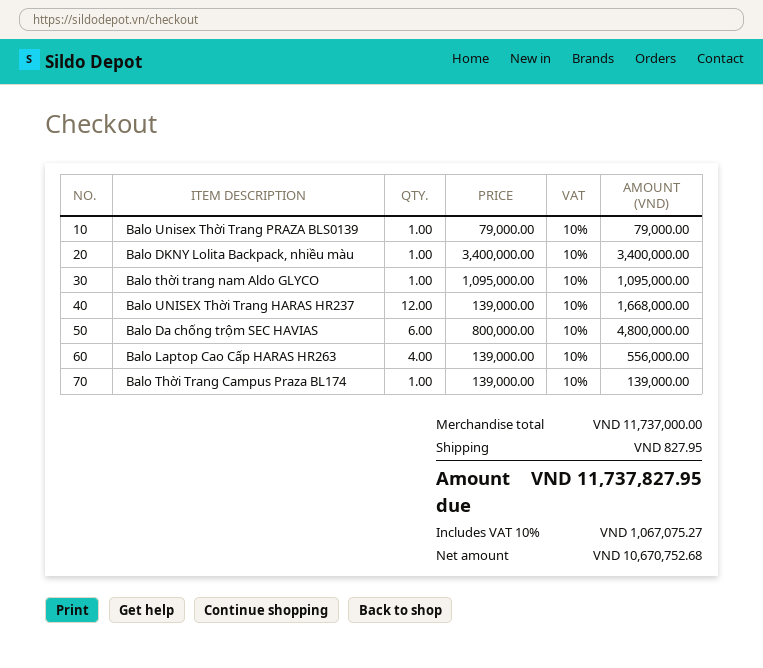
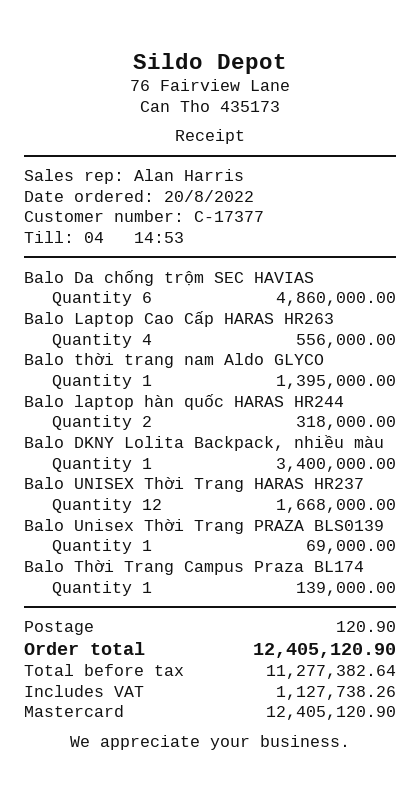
Balo Unisex Thời Trang PRAZA BLS0139: 1 for 79000.00 -> 1 for 69000.00
Balo thời trang nam Aldo GLYCO: 1 for 1095000.00 -> 1 for 1395000.00
Balo Da chống trộm SEC HAVIAS: 6 for 4800000.00 -> 6 for 4860000.00
Balo laptop hàn quốc HARAS HR244: none -> 2 for 318000.00
shipping: 827.95 -> 120.90
net: 10670752.68 -> 11277382.64
tax: 1067075.27 -> 1127738.26
total: 11737827.95 -> 12405120.90

